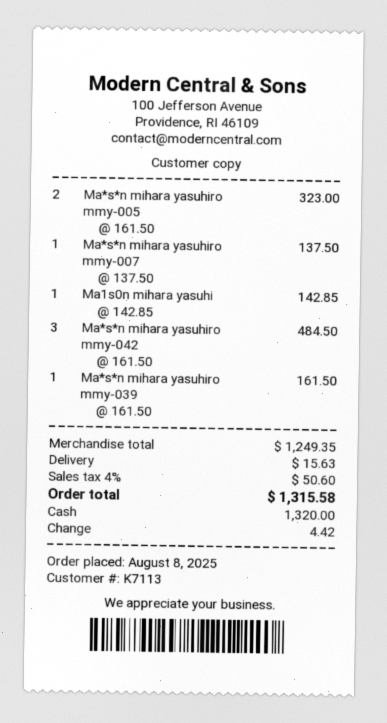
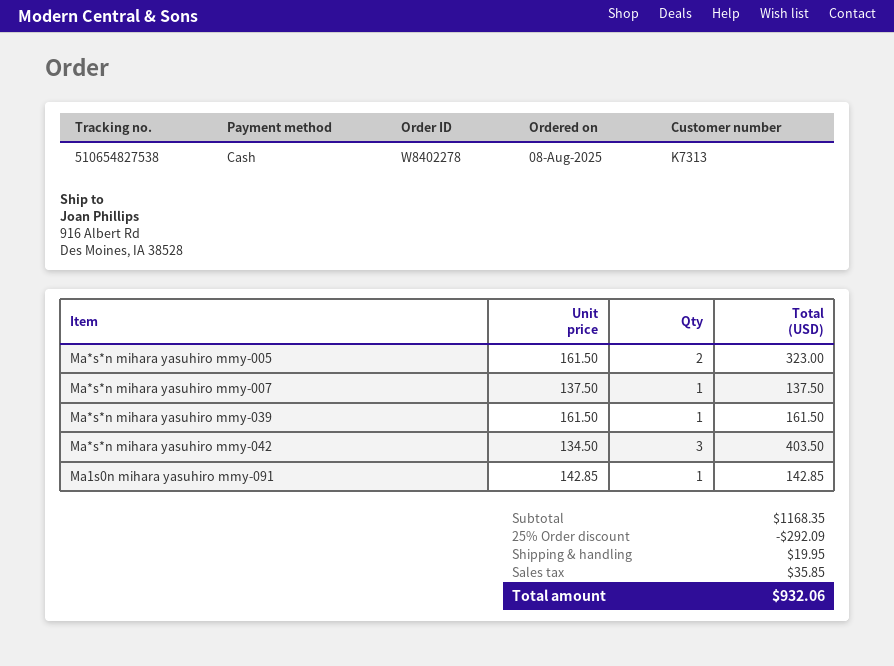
customer number: K7113 -> K7313
Ma*s*n mihara yasuhiro mmy-042: 3 x 161.50 = 484.50 -> 3 x 134.50 = 403.50
subtotal: 1249.35 -> 1168.35
discount: none -> 25% = 292.09
shipping: 15.63 -> 19.95
tax: 50.60 -> 35.85
total: 1315.58 -> 932.06

